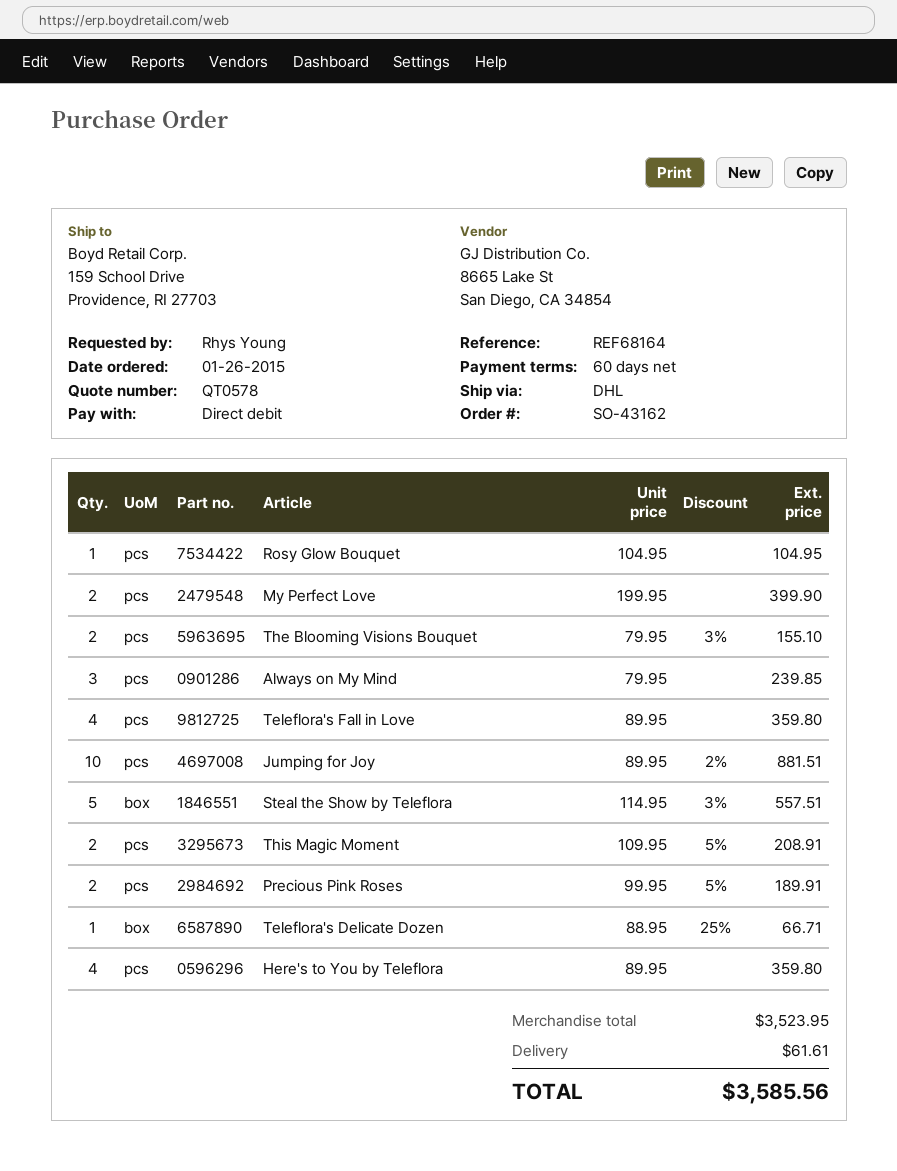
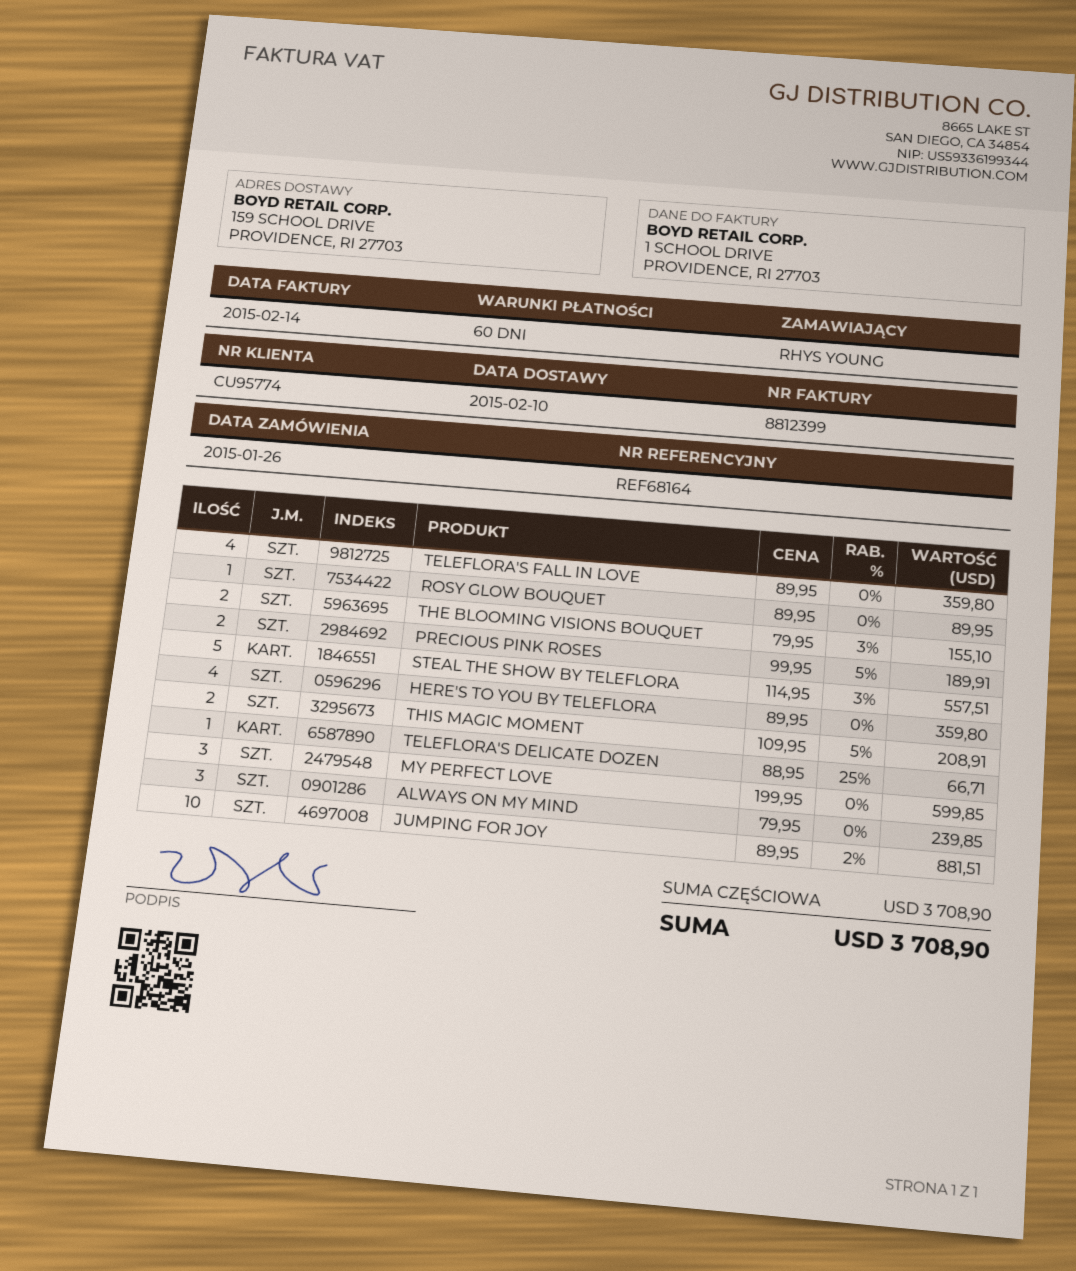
Rosy Glow Bouquet: 1 x 104.95 = 104.95 -> 1 x 89.95 = 89.95
My Perfect Love: 2 x 199.95 = 399.90 -> 3 x 199.95 = 599.85
subtotal: 3523.95 -> 3708.90
shipping: 61.61 -> none
total: 3585.56 -> 3708.90

